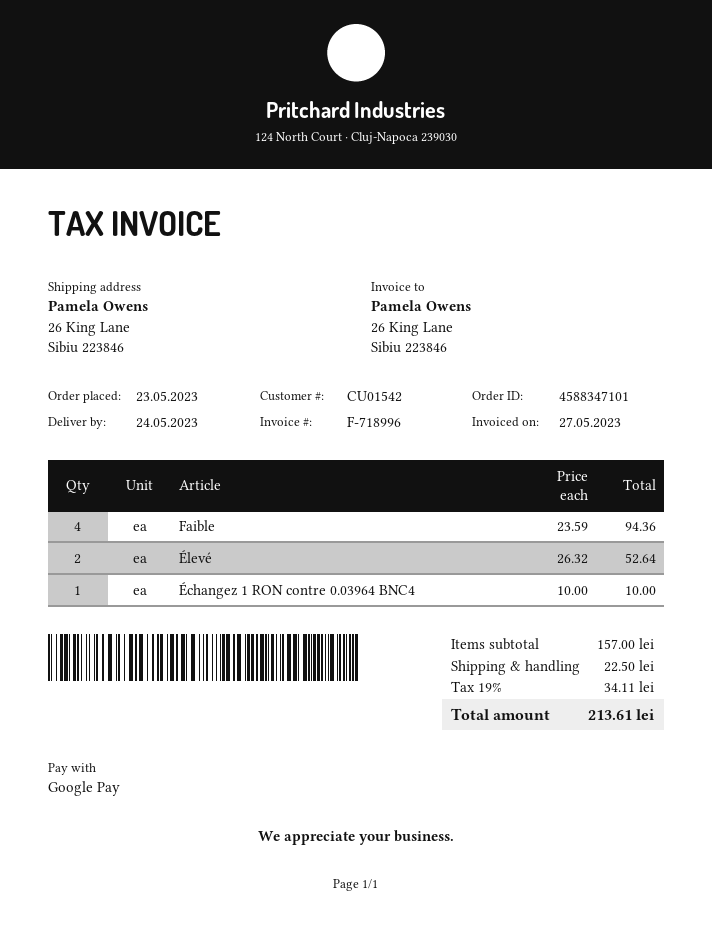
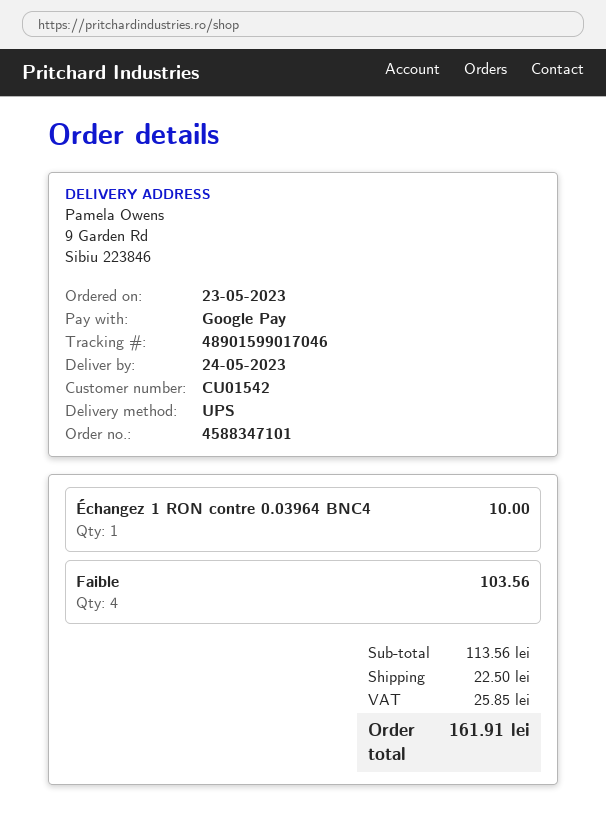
ship to: 26 King Lane, Sibiu 223846 -> 9 Garden Rd, Sibiu 223846
Faible: 4 for 94.36 -> 4 for 103.56
Élevé: 2 for 52.64 -> none
subtotal: 157.00 -> 113.56
tax: 34.11 -> 25.85
total: 213.61 -> 161.91

